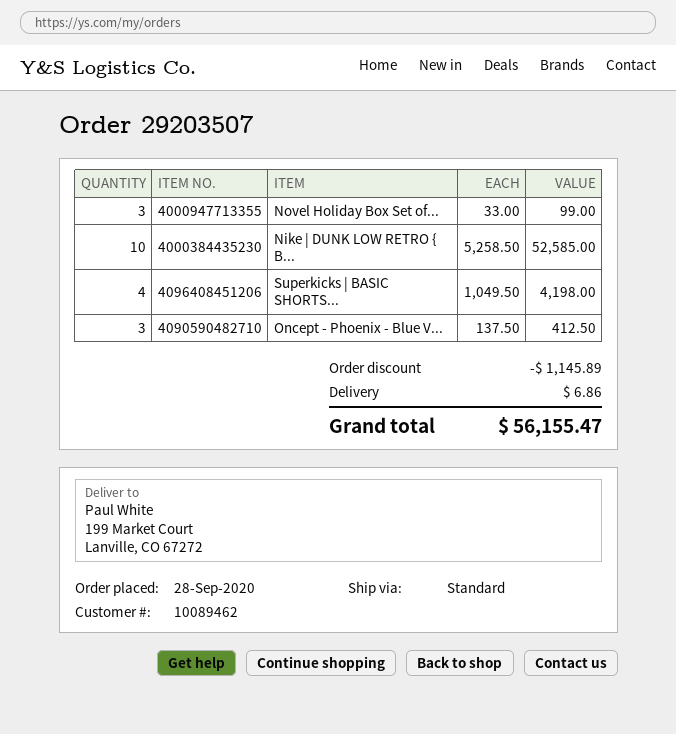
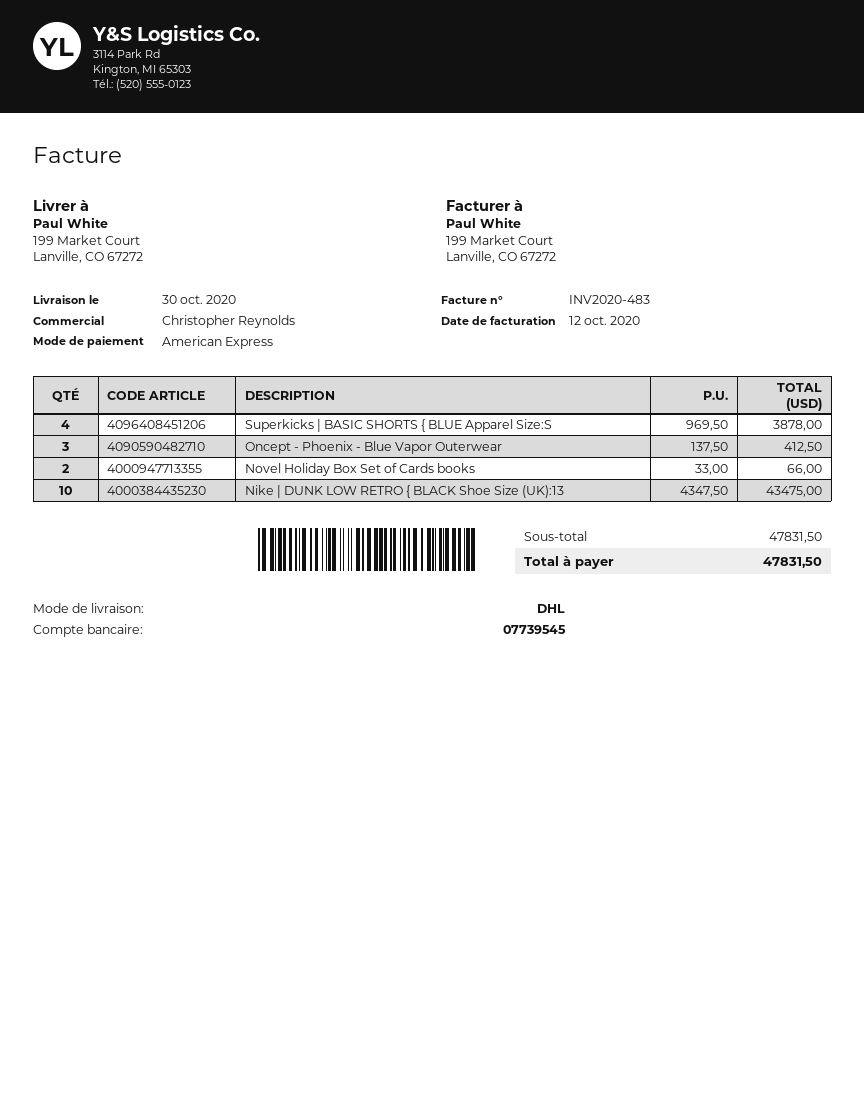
shipping method: standard -> DHL
Novel Holiday Box Set of...: 3 x 33.00 = 99.00 -> 2 x 33.00 = 66.00
Nike | DUNK LOW RETRO { B...: 10 x 5258.50 = 52585.00 -> 10 x 4347.50 = 43475.00
Superkicks | BASIC SHORTS...: 4 x 1049.50 = 4198.00 -> 4 x 969.50 = 3878.00
discount: 1145.89 -> none
shipping: 6.86 -> none
total: 56155.47 -> 47831.50

